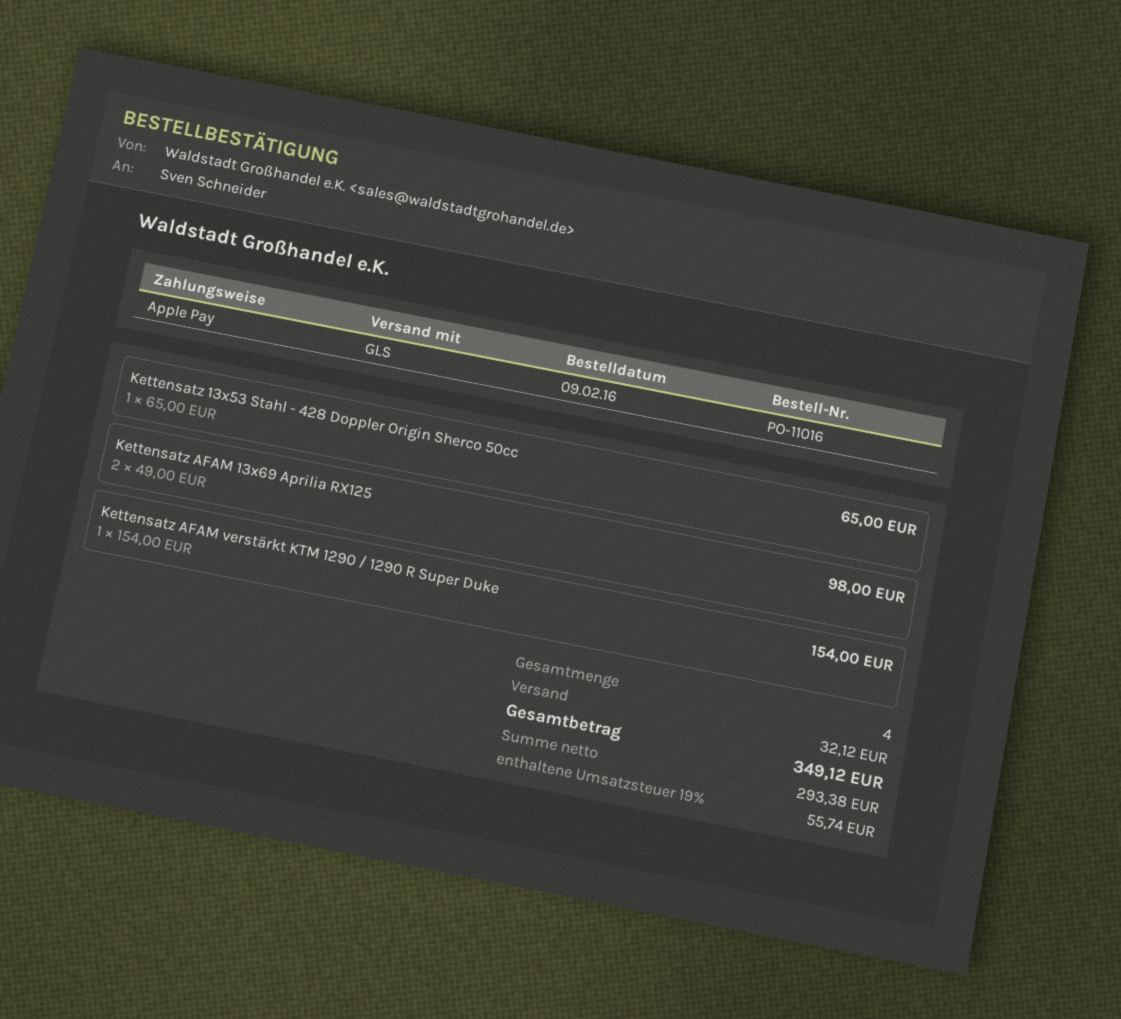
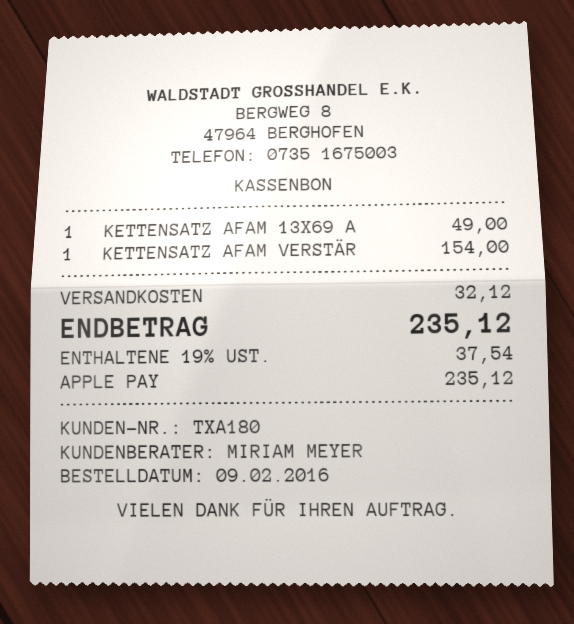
Kettensatz 13x53 Stahl - 428 Doppler Origin Sherco 50cc: 1 x 65.00 = 65.00 -> none
Kettensatz AFAM 13x69 Aprilia RX125: 2 x 49.00 = 98.00 -> 1 x 49.00 = 49.00
tax: 19% = 55.74 -> 19% = 37.54
total: 349.12 -> 235.12

